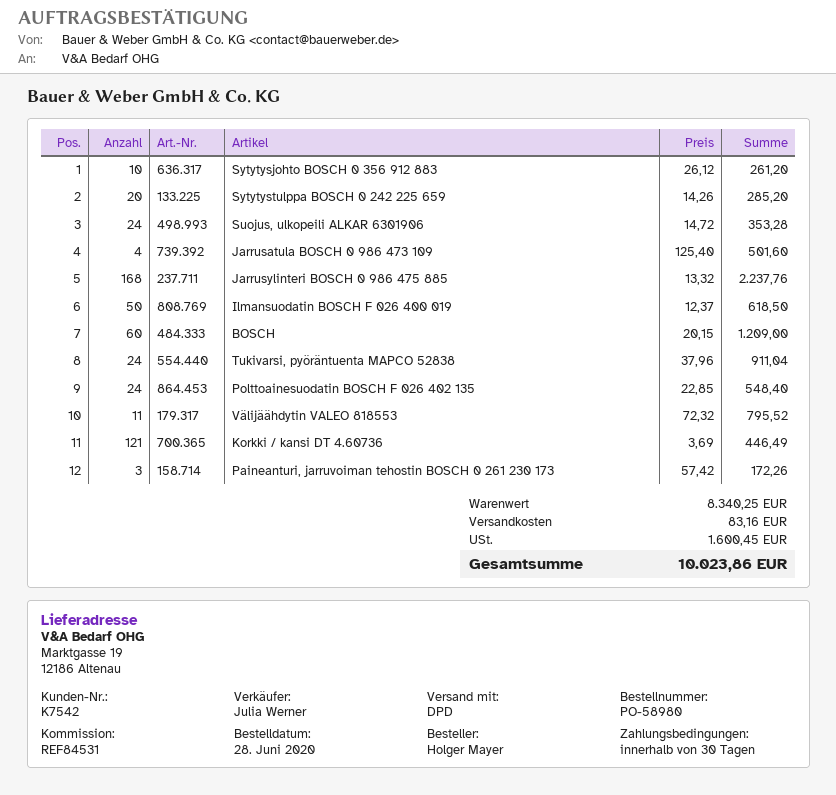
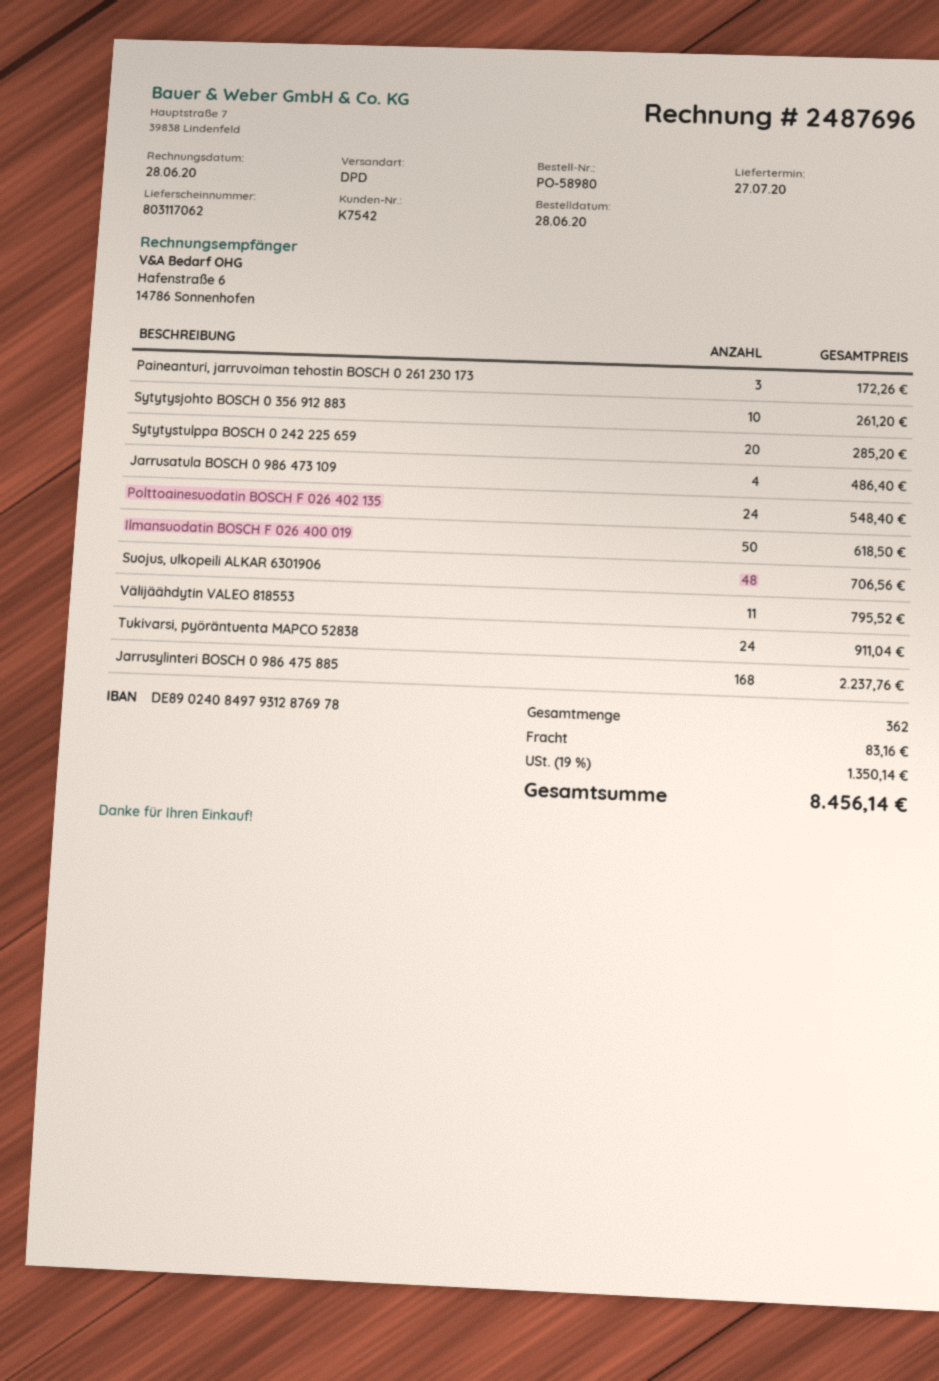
Suojus, ulkopeili ALKAR 6301906: 24 for 353.28 -> 48 for 706.56
Jarrusatula BOSCH 0 986 473 109: 4 for 501.60 -> 4 for 486.40
BOSCH: 60 for 1209.00 -> none
Korkki / kansi DT 4.60736: 121 for 446.49 -> none
tax: 1600.45 -> 1350.14
total: 10023.86 -> 8456.14

